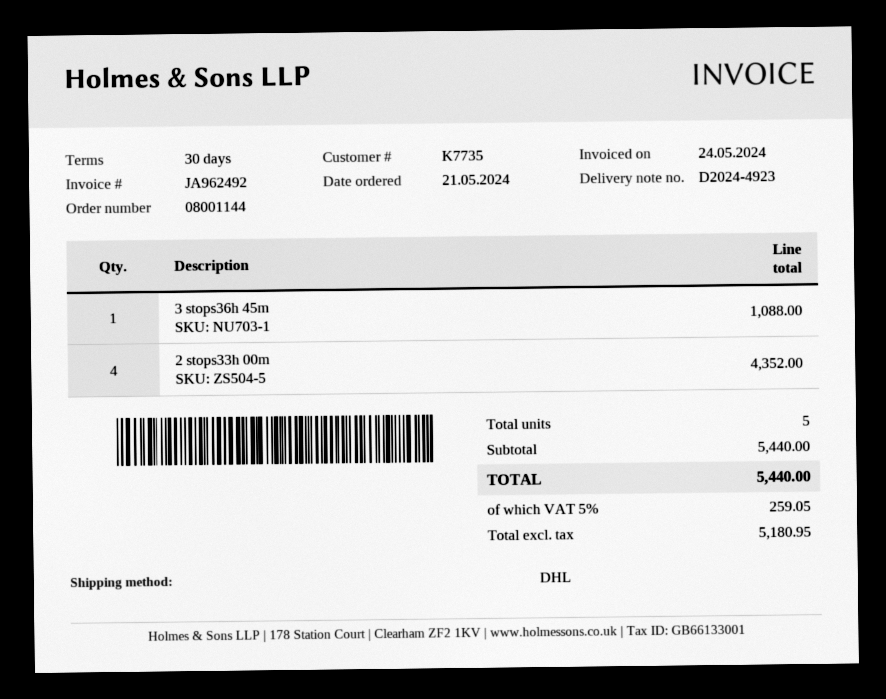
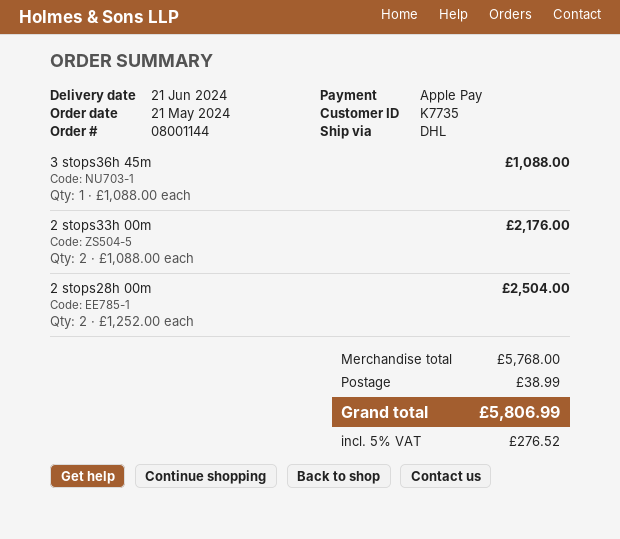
2 stops33h 00m: 4 for 4352.00 -> 2 for 2176.00
2 stops28h 00m: none -> 2 for 2504.00
subtotal: 5440.00 -> 5768.00
shipping: none -> 38.99
tax: 5% = 259.05 -> 5% = 276.52
total: 5440.00 -> 5806.99

